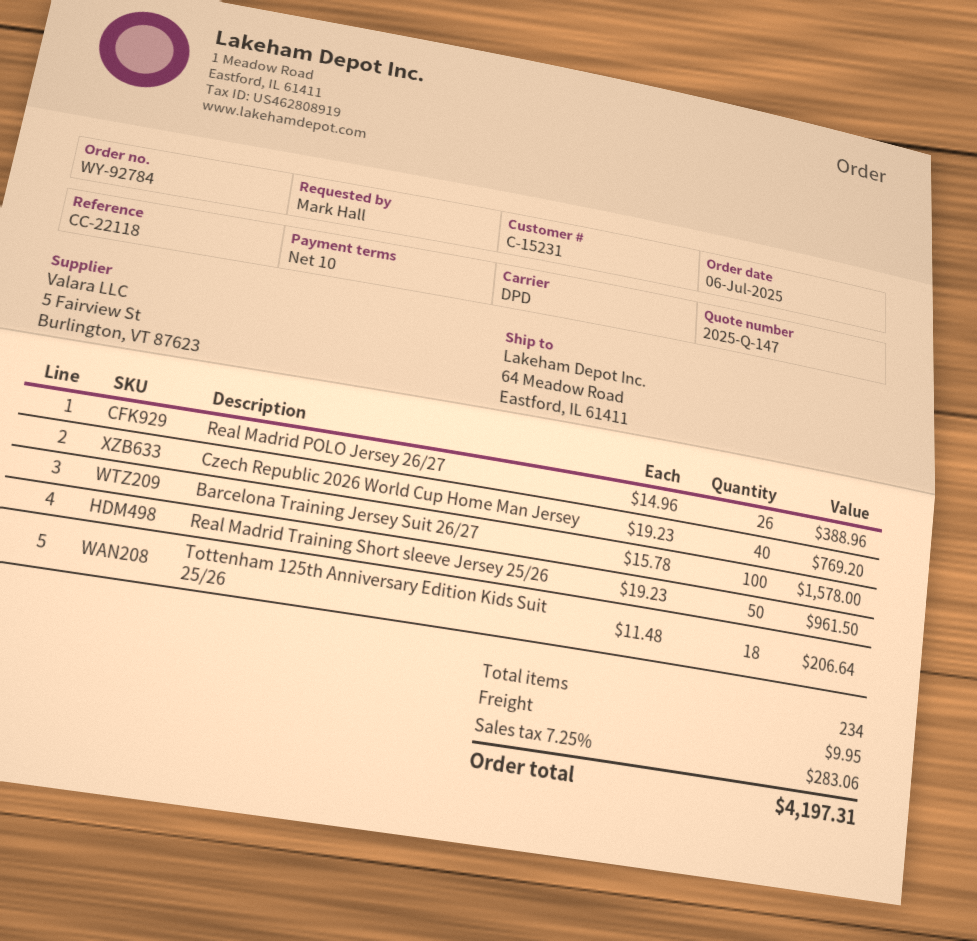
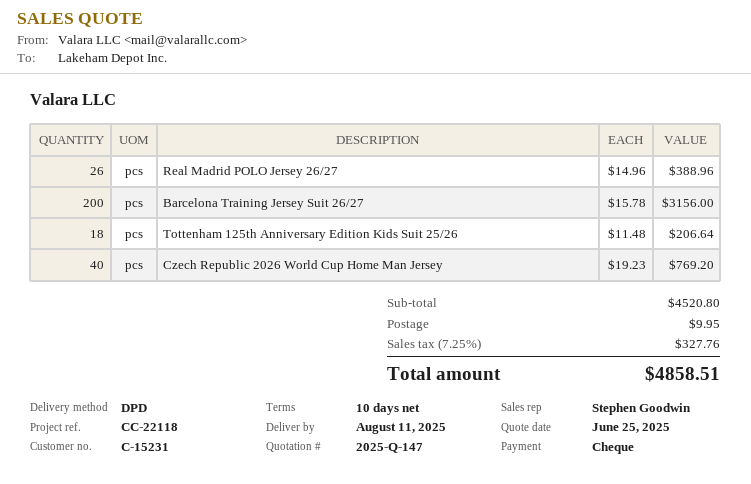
Barcelona Training Jersey Suit 26/27: 100 x 15.78 = 1578.00 -> 200 x 15.78 = 3156.00
Real Madrid Training Short sleeve Jersey 25/26: 50 x 19.23 = 961.50 -> none
tax: 7.25% = 283.06 -> 7.25% = 327.76
total: 4197.31 -> 4858.51

